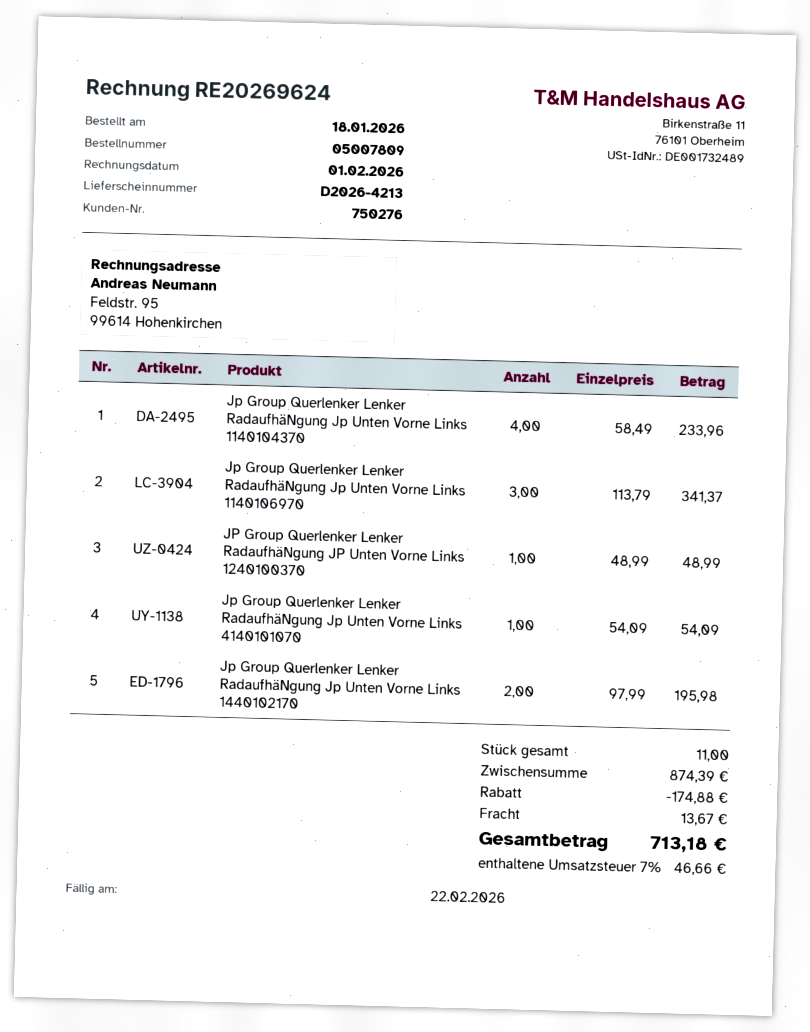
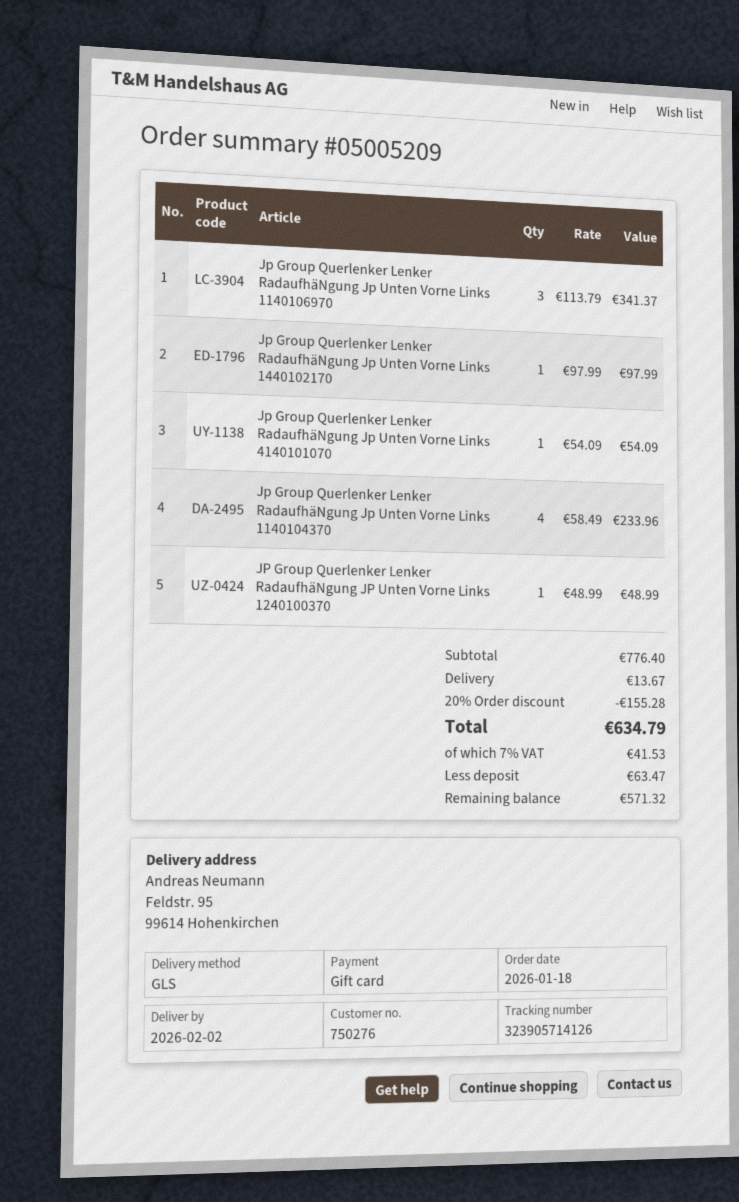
order number: 05007809 -> 05005209
Jp Group Querlenker Lenker RadaufhäNgung Jp Unten Vorne Links 1440102170: 2 x 97.99 = 195.98 -> 1 x 97.99 = 97.99
subtotal: 874.39 -> 776.40
discount: 174.88 -> 155.28
tax: 7% = 46.66 -> 7% = 41.53
total: 713.18 -> 634.79

